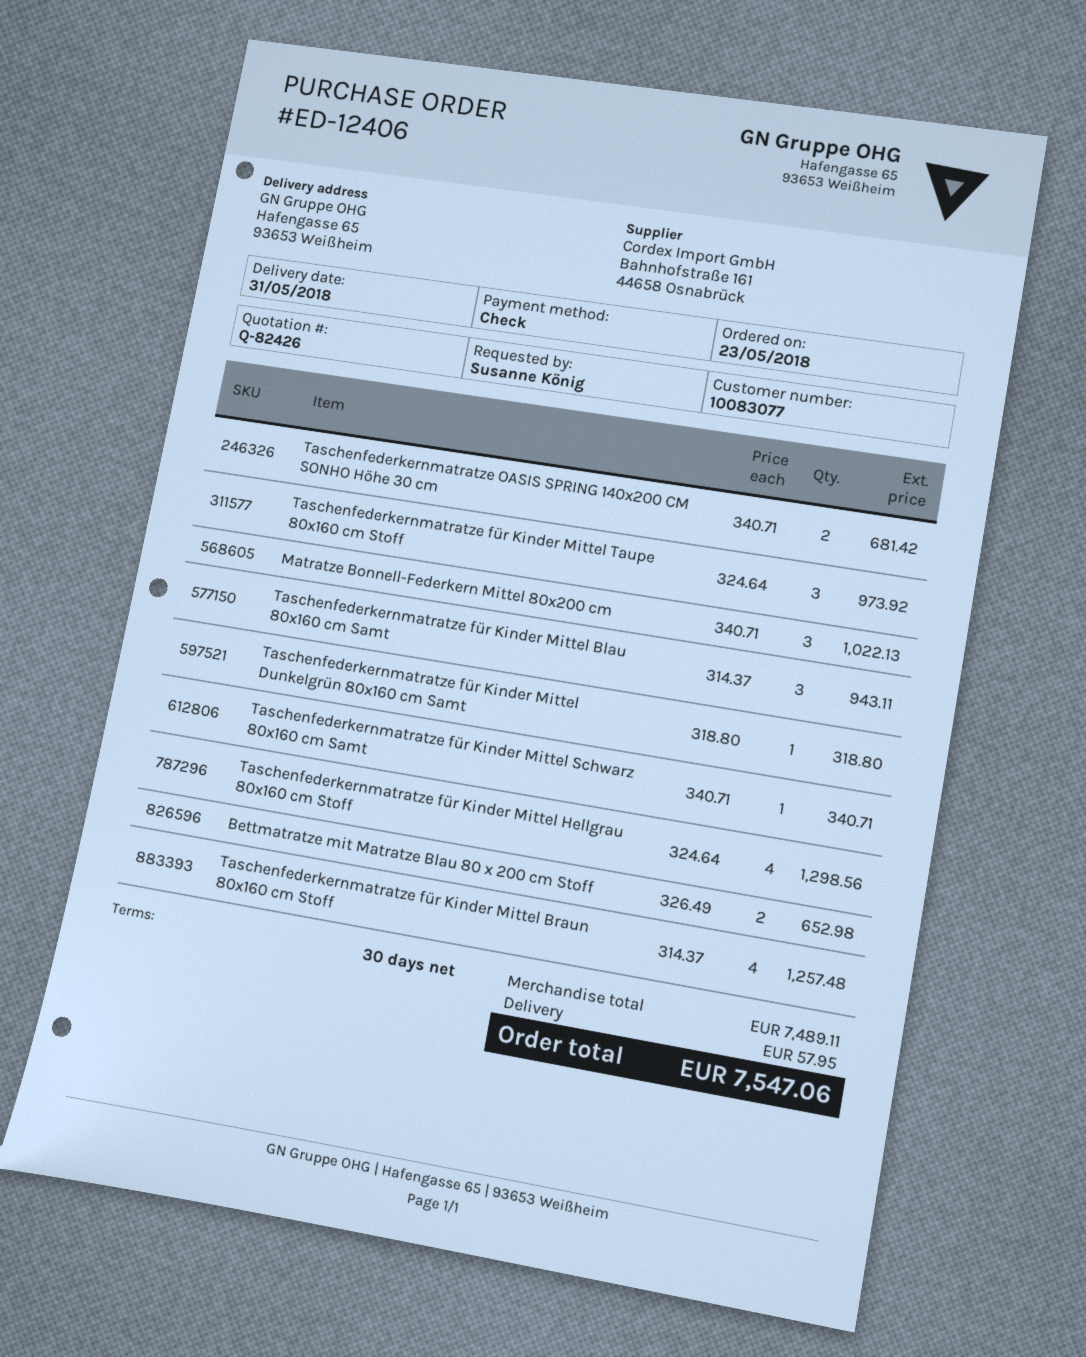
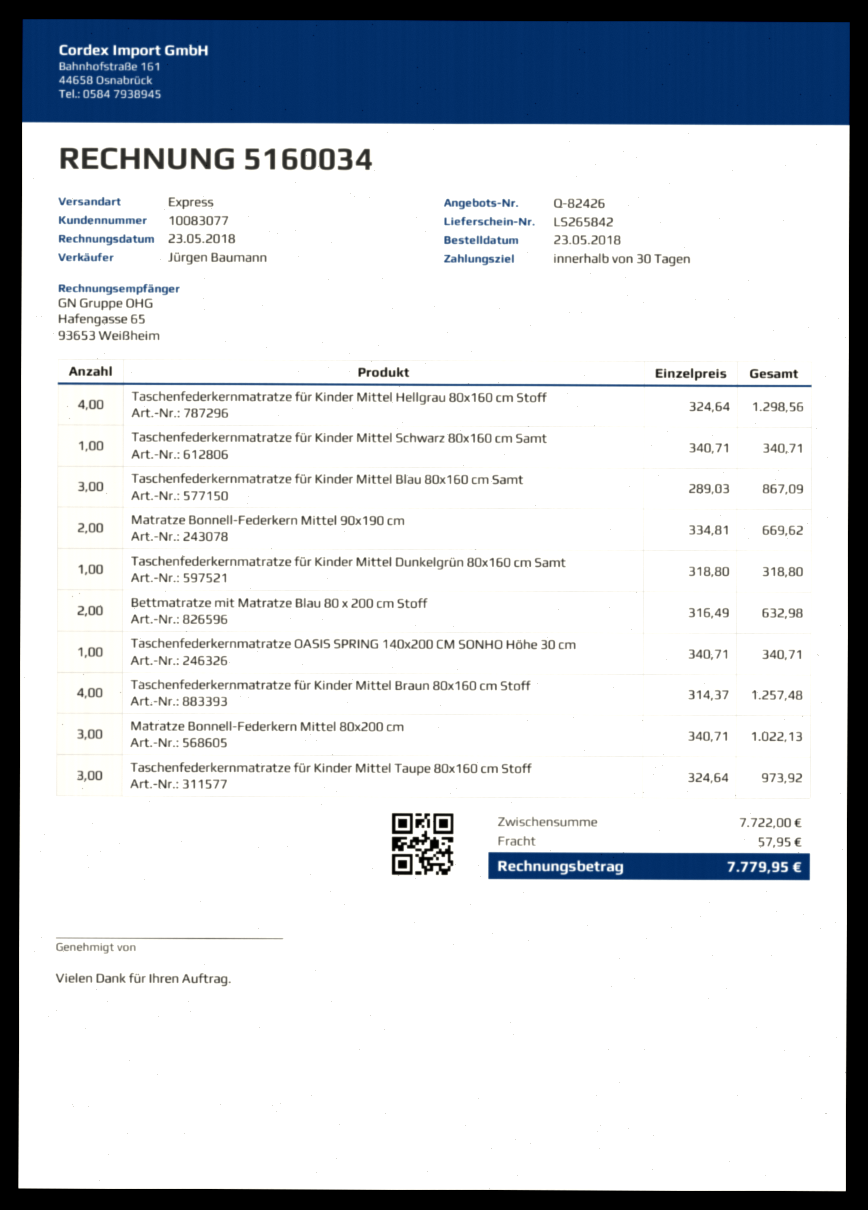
Taschenfederkernmatratze OASIS SPRING 140x200 CM SONHO Höhe 30 cm: 2 x 340.71 = 681.42 -> 1 x 340.71 = 340.71
Taschenfederkernmatratze für Kinder Mittel Blau 80x160 cm Samt: 3 x 314.37 = 943.11 -> 3 x 289.03 = 867.09
Bettmatratze mit Matratze Blau 80 x 200 cm Stoff: 2 x 326.49 = 652.98 -> 2 x 316.49 = 632.98
Matratze Bonnell-Federkern Mittel 90x190 cm: none -> 2 x 334.81 = 669.62
subtotal: 7489.11 -> 7722.00
total: 7547.06 -> 7779.95

